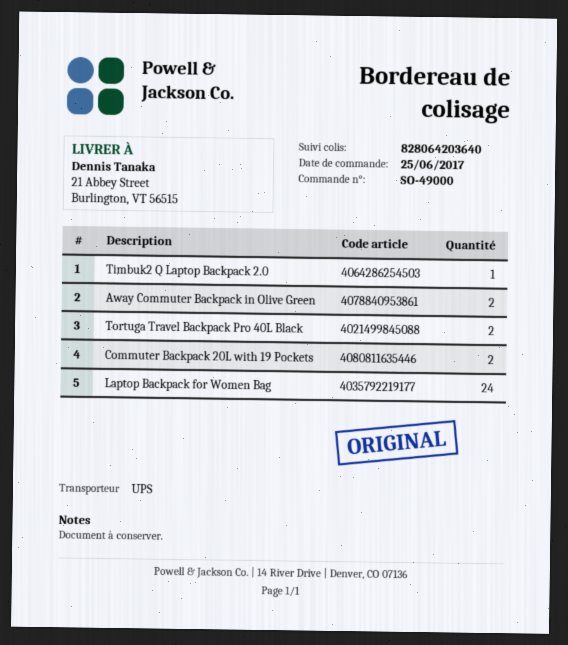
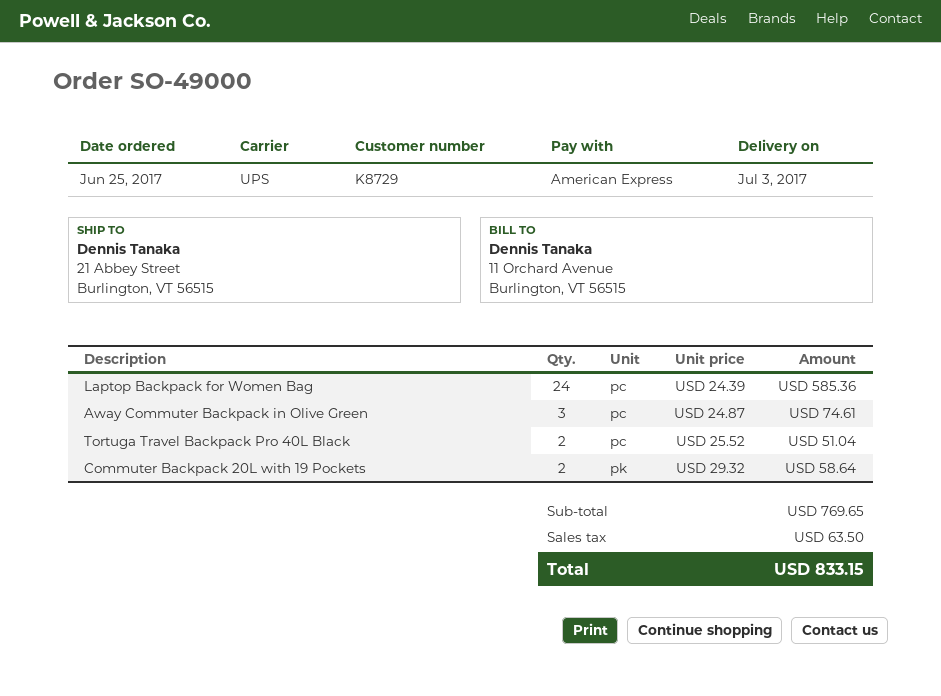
Timbuk2 Q Laptop Backpack 2.0: 1 -> none
Away Commuter Backpack in Olive Green: 2 -> 3

